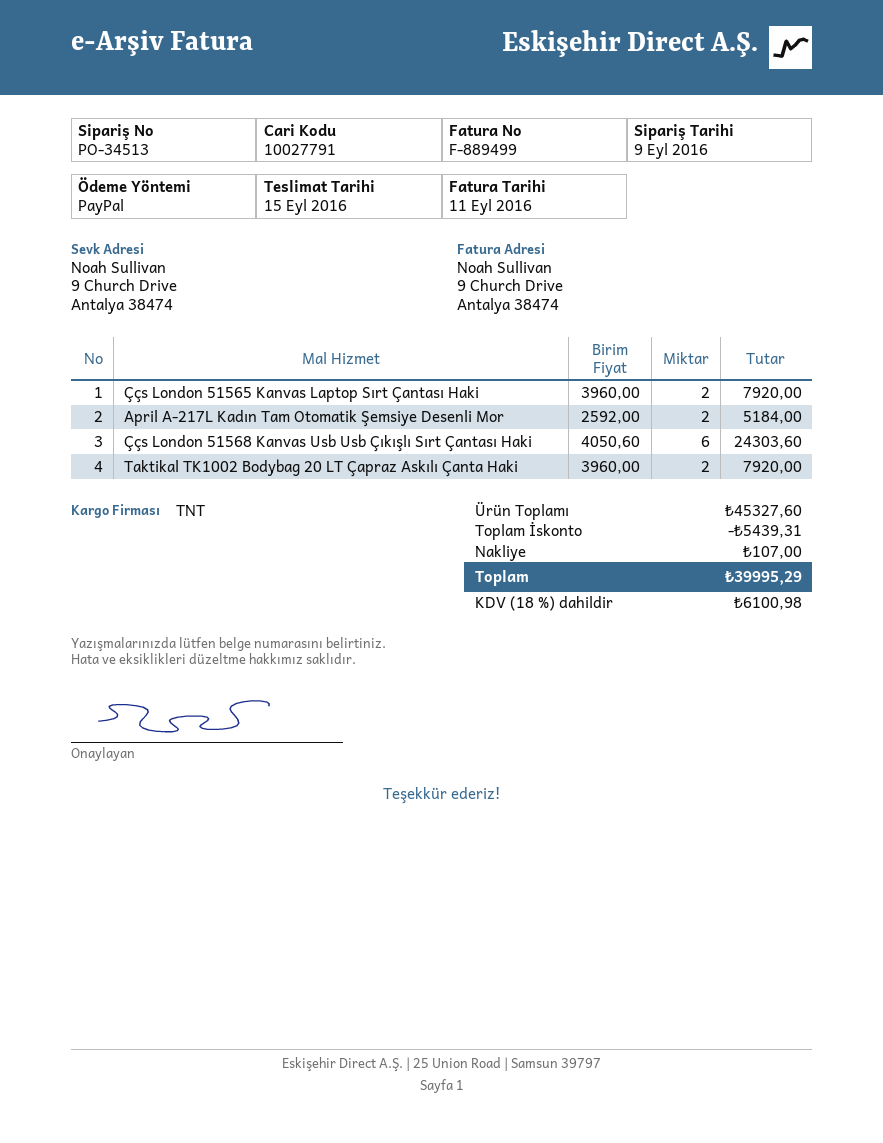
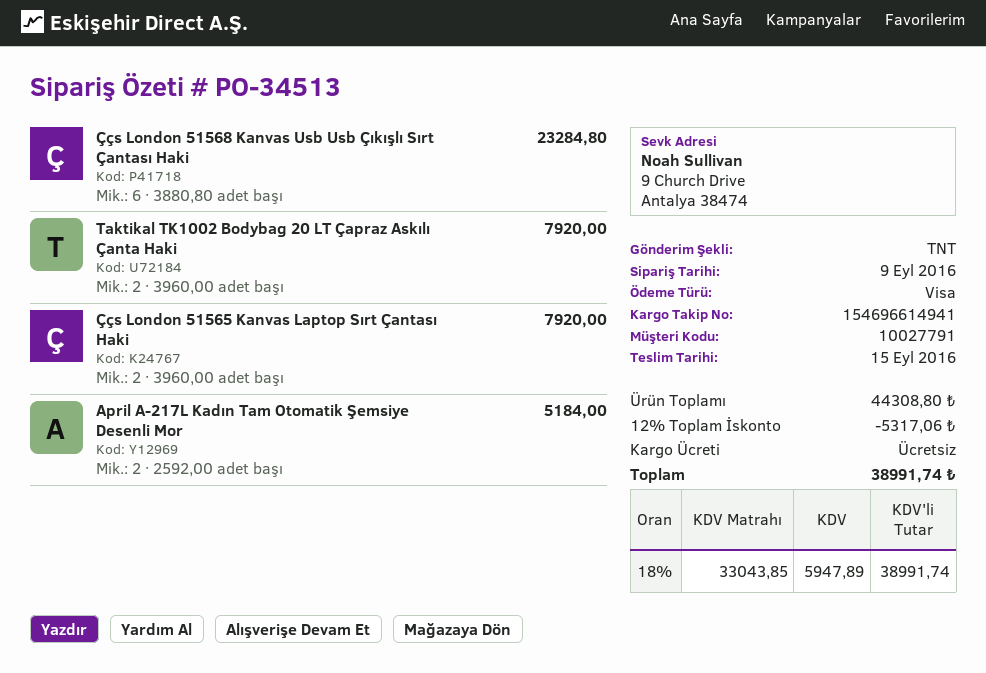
payment method: PayPal -> Visa
Ççs London 51568 Kanvas Usb Usb Çıkışlı Sırt Çantası Haki: 6 x 4050.60 = 24303.60 -> 6 x 3880.80 = 23284.80
subtotal: 45327.60 -> 44308.80
discount: 5439.31 -> 5317.06
shipping: 107.00 -> 0.00
tax: 18% = 6100.98 -> 18% = 5947.89
total: 39995.29 -> 38991.74

